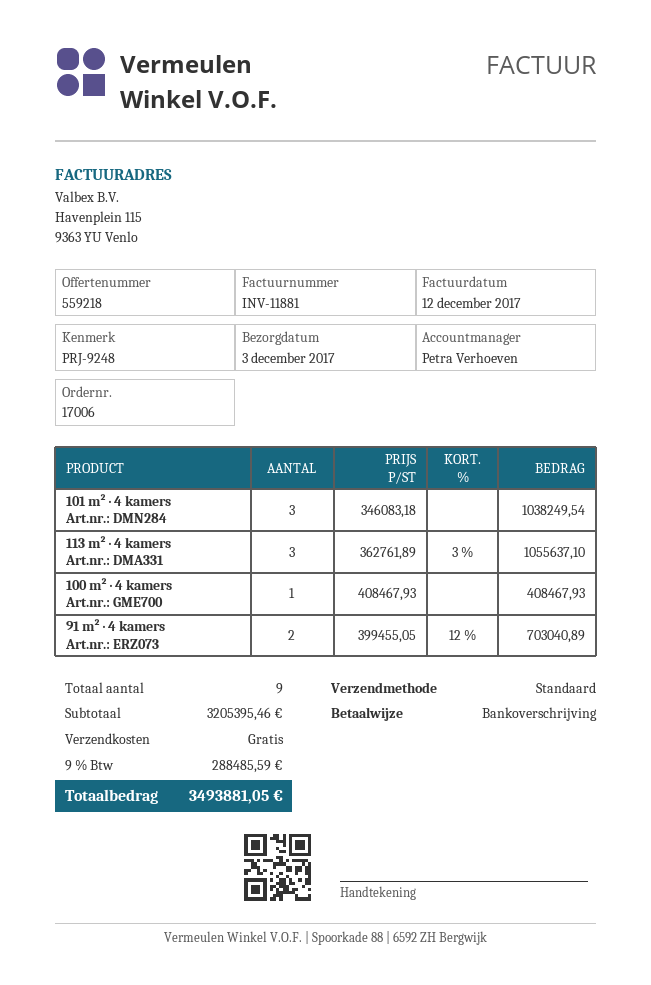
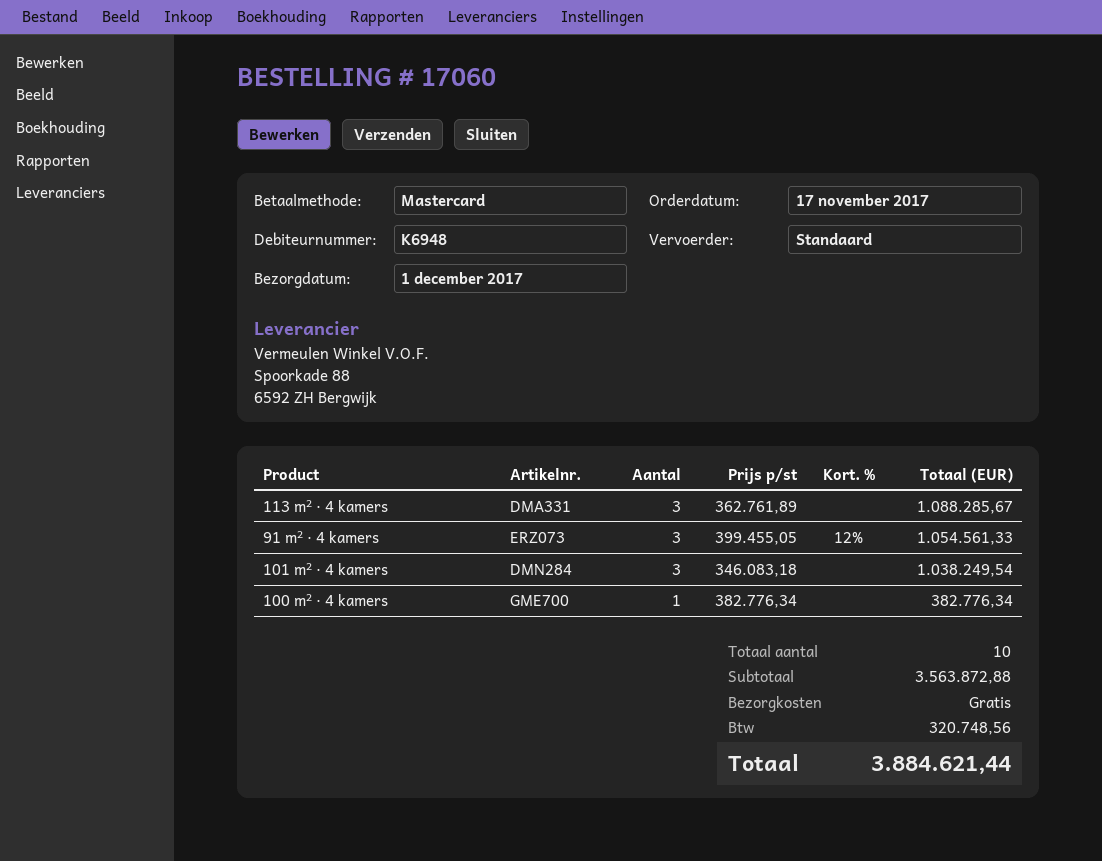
order number: 17006 -> 17060
delivery date: 2017-12-03 -> 2017-12-01
payment method: bank transfer -> Mastercard
113 m² · 4 kamers: 3 x 362761.89 - 3% = 1055637.10 -> 3 x 362761.89 = 1088285.67
100 m² · 4 kamers: 1 x 408467.93 = 408467.93 -> 1 x 382776.34 = 382776.34
91 m² · 4 kamers: 2 x 399455.05 - 12% = 703040.89 -> 3 x 399455.05 - 12% = 1054561.33
total quantity: 9 -> 10
subtotal: 3205395.46 -> 3563872.88
tax: 288485.59 -> 320748.56
total: 3493881.05 -> 3884621.44

